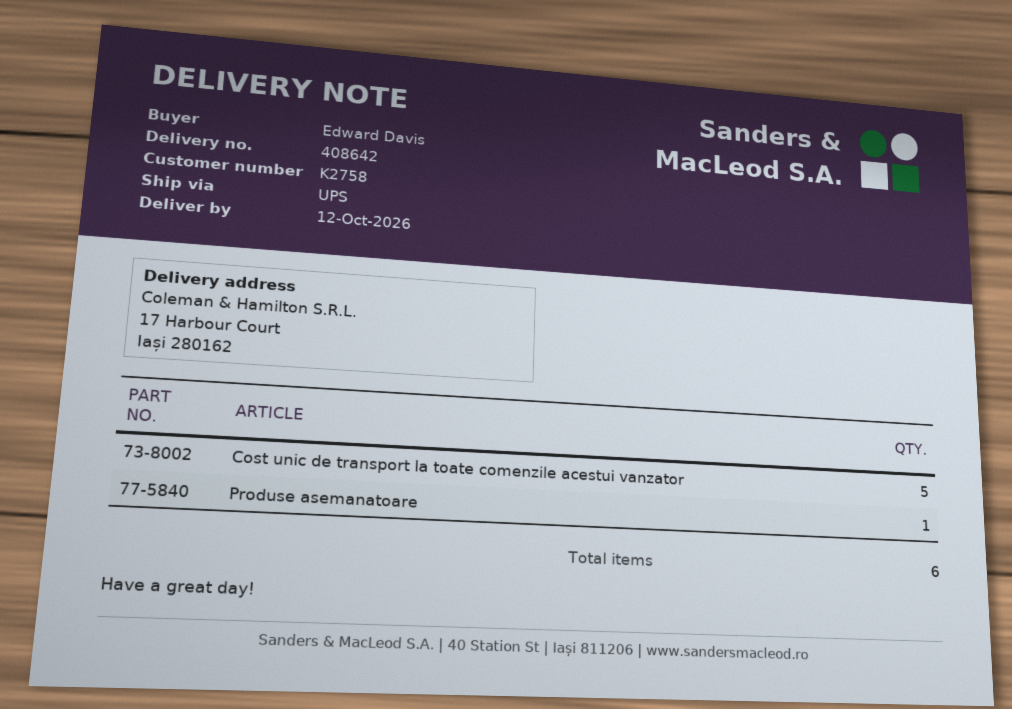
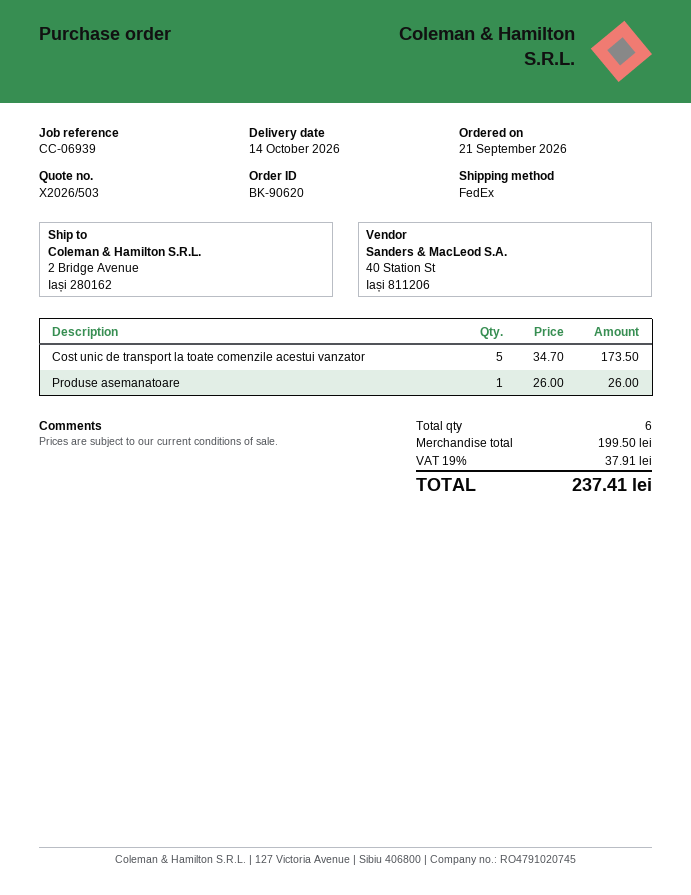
delivery date: 2026-10-12 -> 2026-10-14
shipping method: UPS -> FedEx
ship to: 17 Harbour Court, Iași 280162 -> 2 Bridge Avenue, Iași 280162

